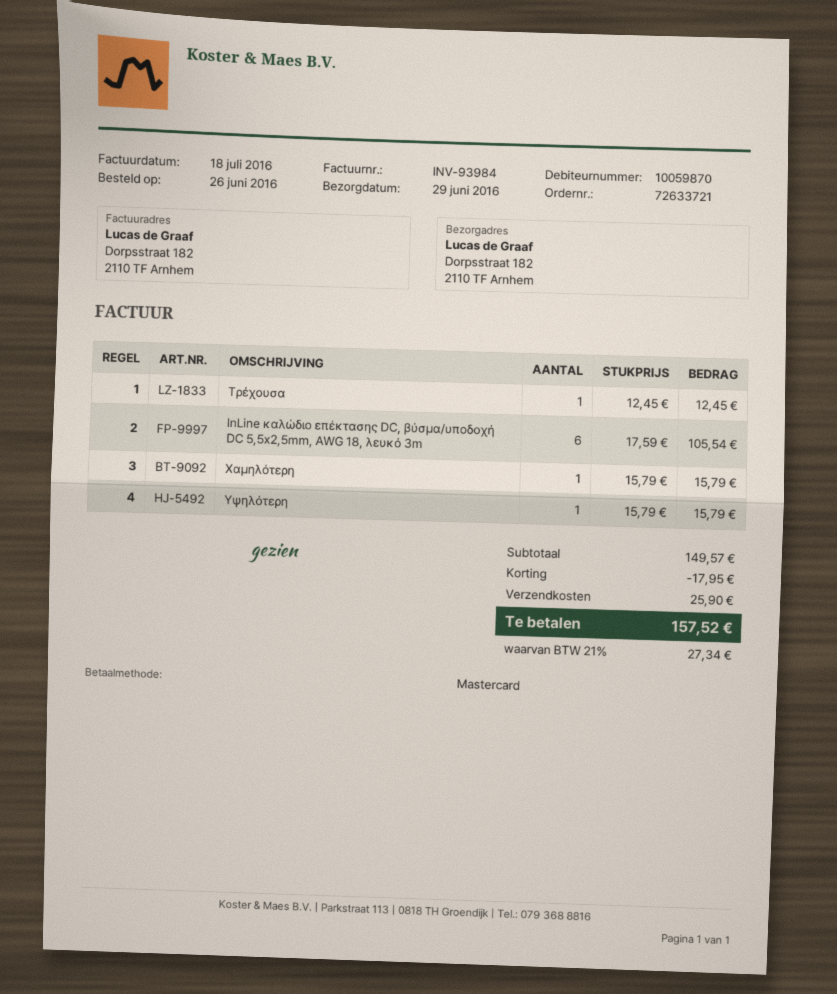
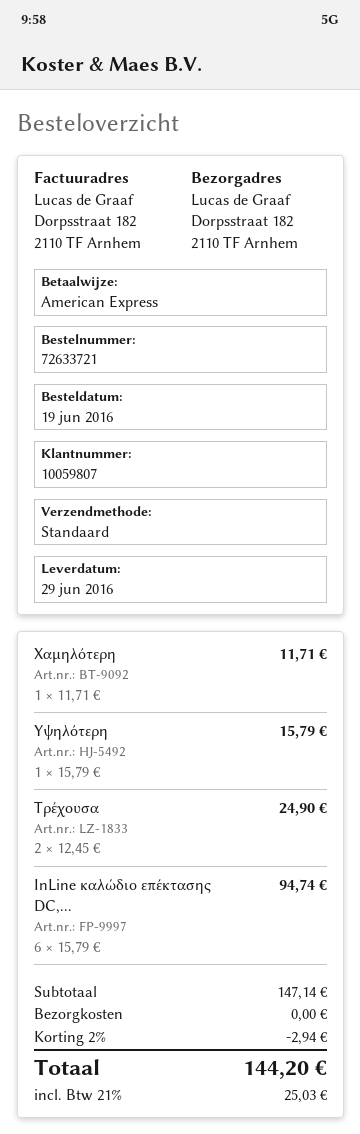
order date: 2016-06-26 -> 2016-06-19
customer number: 10059870 -> 10059807
payment method: Mastercard -> American Express
Τρέχουσα: 1 x 12.45 = 12.45 -> 2 x 12.45 = 24.90
InLine καλώδιο επέκτασης DC, βύσμα/υποδοχή DC 5,5x2,5mm, AWG 18, λευκό 3m: 6 x 17.59 = 105.54 -> 6 x 15.79 = 94.74
Χαμηλότερη: 1 x 15.79 = 15.79 -> 1 x 11.71 = 11.71
subtotal: 149.57 -> 147.14
discount: 17.95 -> 2.94
shipping: 25.90 -> 0.00
tax: 21% = 27.34 -> 21% = 25.03
total: 157.52 -> 144.20

